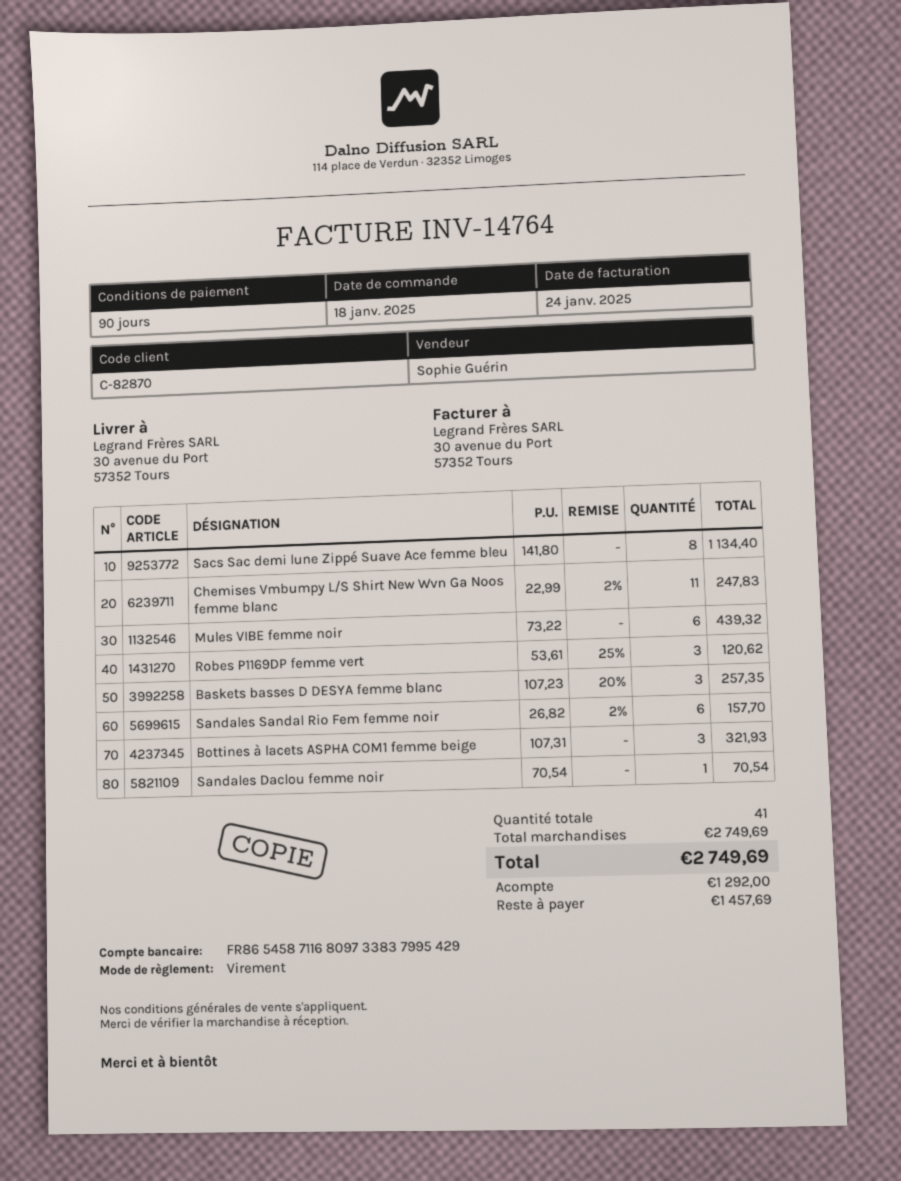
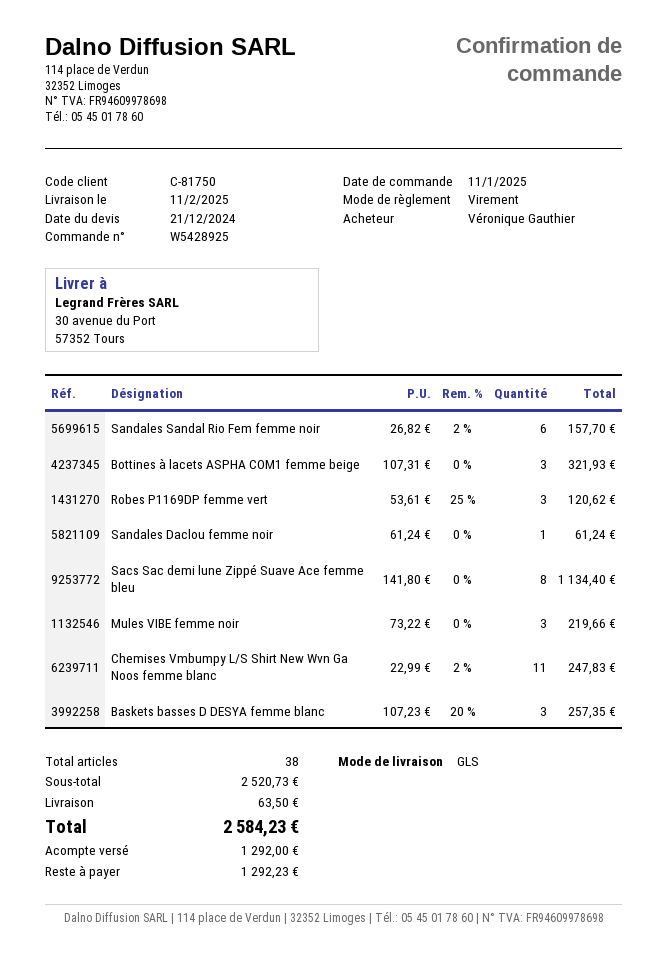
order date: 2025-01-18 -> 2025-01-11
customer number: C-82870 -> C-81750
Mules VIBE femme noir: 6 x 73.22 = 439.32 -> 3 x 73.22 = 219.66
Sandales Daclou femme noir: 1 x 70.54 = 70.54 -> 1 x 61.24 = 61.24
total quantity: 41 -> 38
subtotal: 2749.69 -> 2520.73
shipping: none -> 63.50
total: 2749.69 -> 2584.23
balance: 1457.69 -> 1292.23

